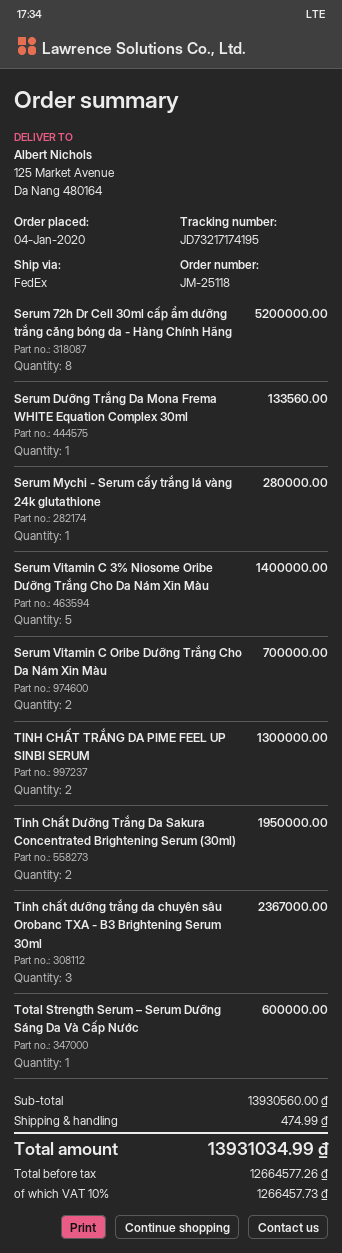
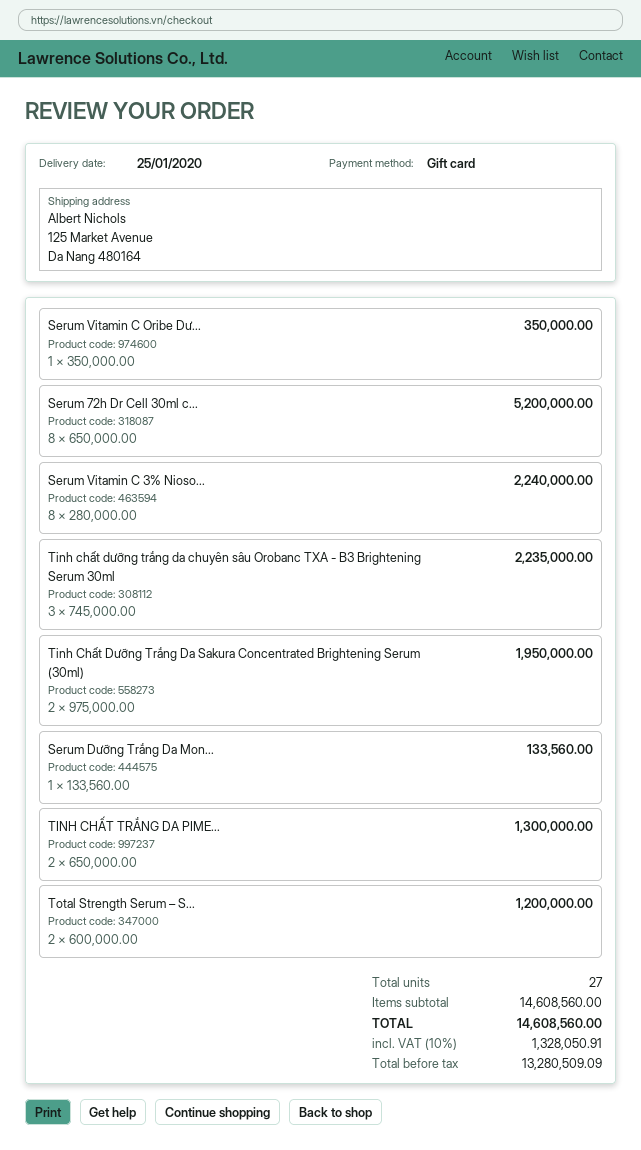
Serum Mychi - Serum cấy trắng lá vàng 24k glutathione: 1 for 280000.00 -> none
Serum Vitamin C 3% Niosome Oribe Dưỡng Trắng Cho Da Nám Xỉn Màu: 5 for 1400000.00 -> 8 for 2240000.00
Serum Vitamin C Oribe Dưỡng Trắng Cho Da Nám Xỉn Màu: 2 for 700000.00 -> 1 for 350000.00
Tinh chất dưỡng trắng da chuyên sâu Orobanc TXA - B3 Brightening Serum 30ml: 3 for 2367000.00 -> 3 for 2235000.00
Total Strength Serum – Serum Dưỡng Sáng Da Và Cấp Nước: 1 for 600000.00 -> 2 for 1200000.00
subtotal: 13930560.00 -> 14608560.00
shipping: 474.99 -> none
net: 12664577.26 -> 13280509.09
tax: 10% = 1266457.73 -> 10% = 1328050.91
total: 13931034.99 -> 14608560.00

